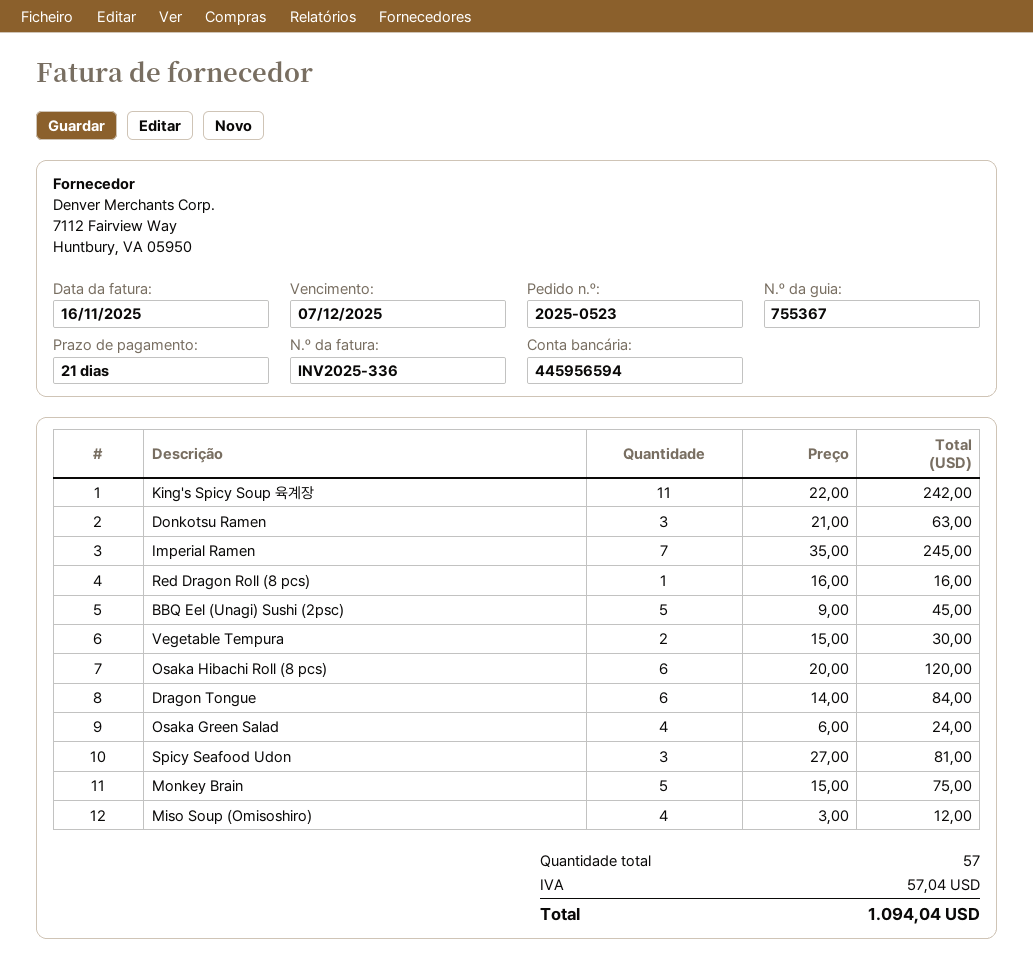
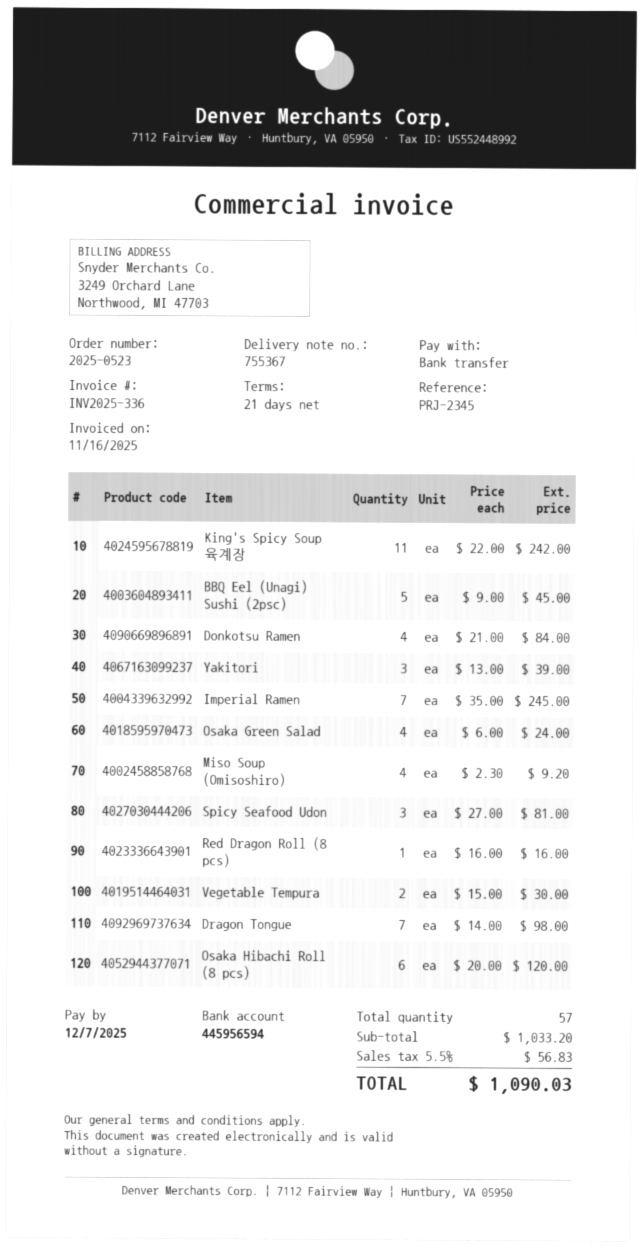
Donkotsu Ramen: 3 x 21.00 = 63.00 -> 4 x 21.00 = 84.00
Dragon Tongue: 6 x 14.00 = 84.00 -> 7 x 14.00 = 98.00
Monkey Brain: 5 x 15.00 = 75.00 -> none
Miso Soup (Omisoshiro): 4 x 3.00 = 12.00 -> 4 x 2.30 = 9.20
Yakitori: none -> 3 x 13.00 = 39.00
tax: 57.04 -> 56.83
total: 1094.04 -> 1090.03

